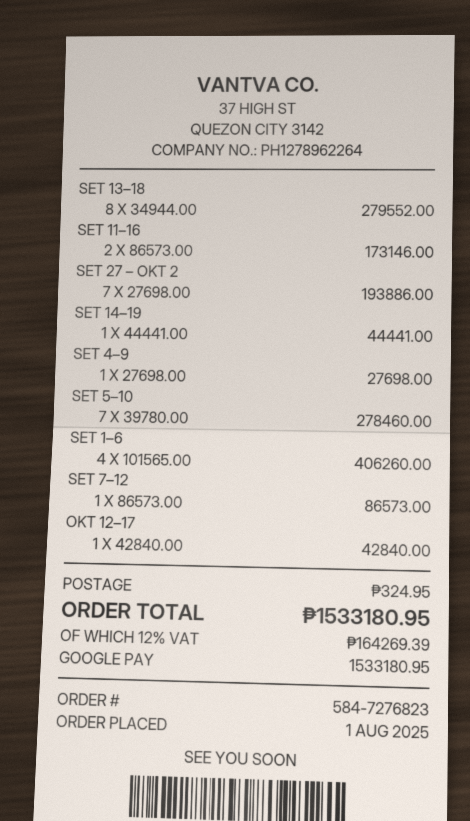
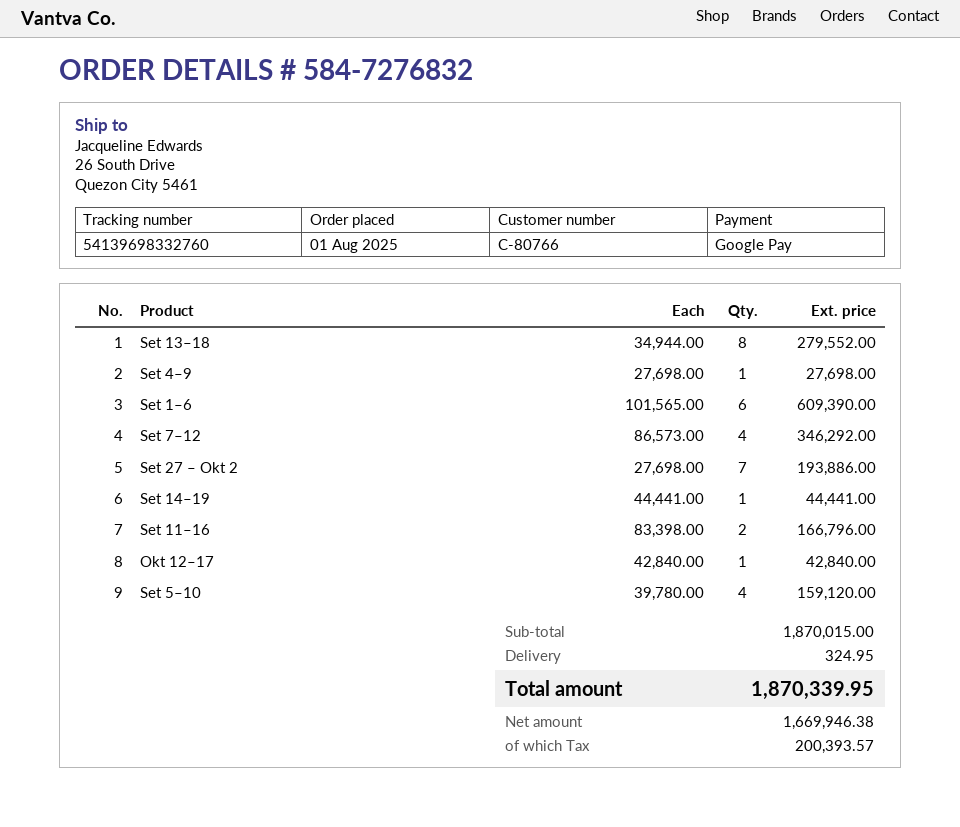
order number: 584-7276823 -> 584-7276832
SET 11–16: 2 x 86573.00 = 173146.00 -> 2 x 83398.00 = 166796.00
SET 5–10: 7 x 39780.00 = 278460.00 -> 4 x 39780.00 = 159120.00
SET 1–6: 4 x 101565.00 = 406260.00 -> 6 x 101565.00 = 609390.00
SET 7–12: 1 x 86573.00 = 86573.00 -> 4 x 86573.00 = 346292.00
tax: 164269.39 -> 200393.57
total: 1533180.95 -> 1870339.95

